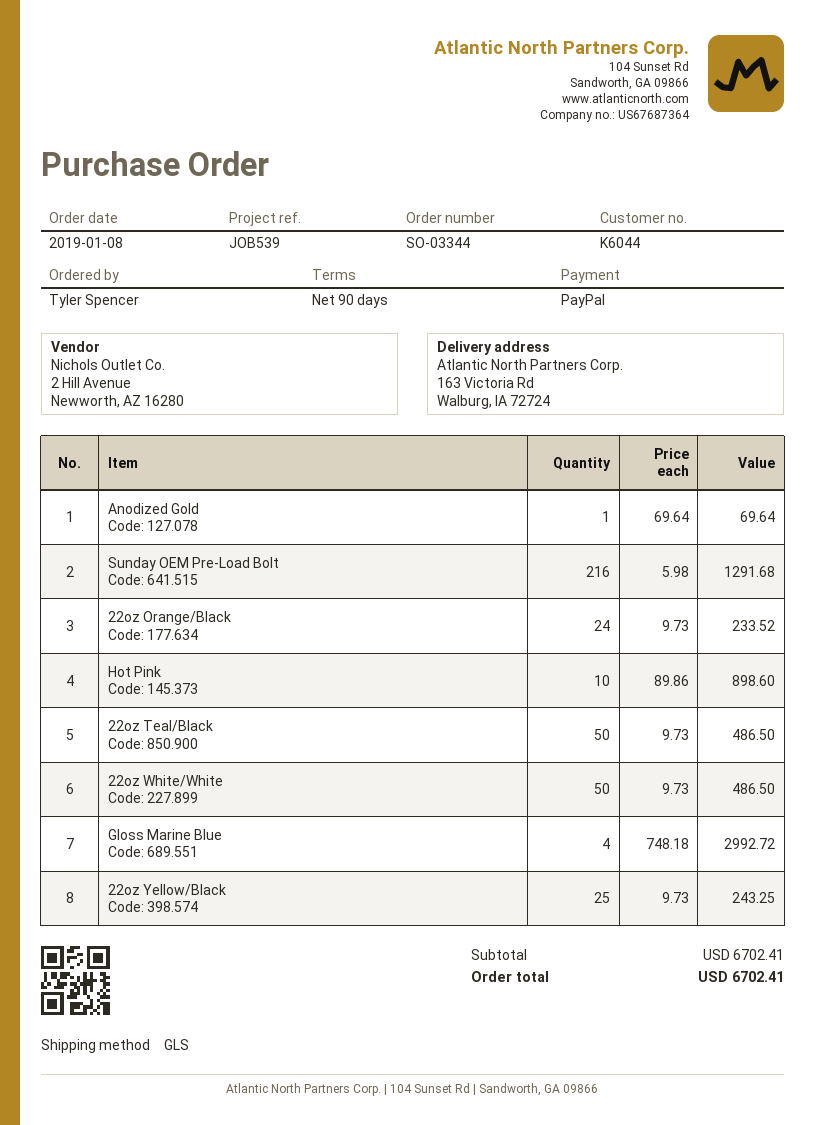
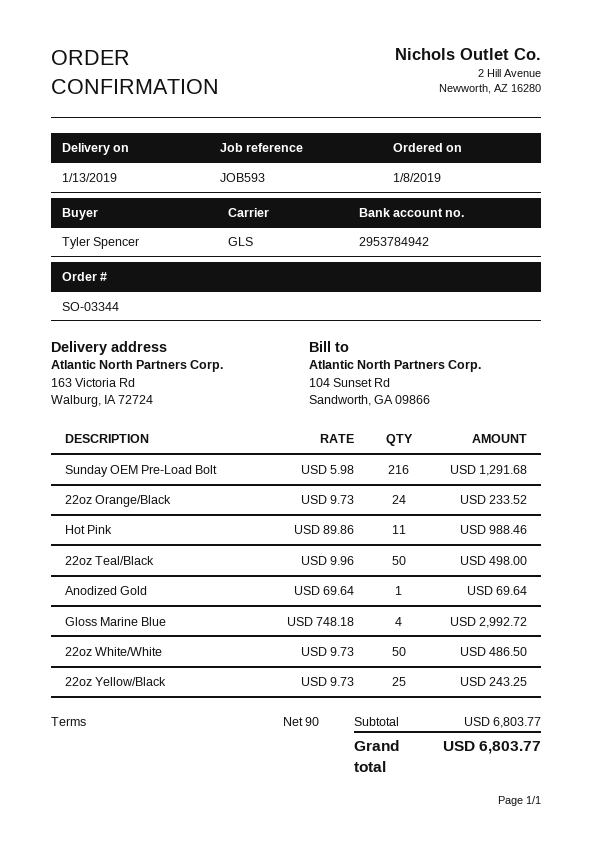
reference: JOB539 -> JOB593
Hot Pink: 10 x 89.86 = 898.60 -> 11 x 89.86 = 988.46
22oz Teal/Black: 50 x 9.73 = 486.50 -> 50 x 9.96 = 498.00
subtotal: 6702.41 -> 6803.77
total: 6702.41 -> 6803.77

